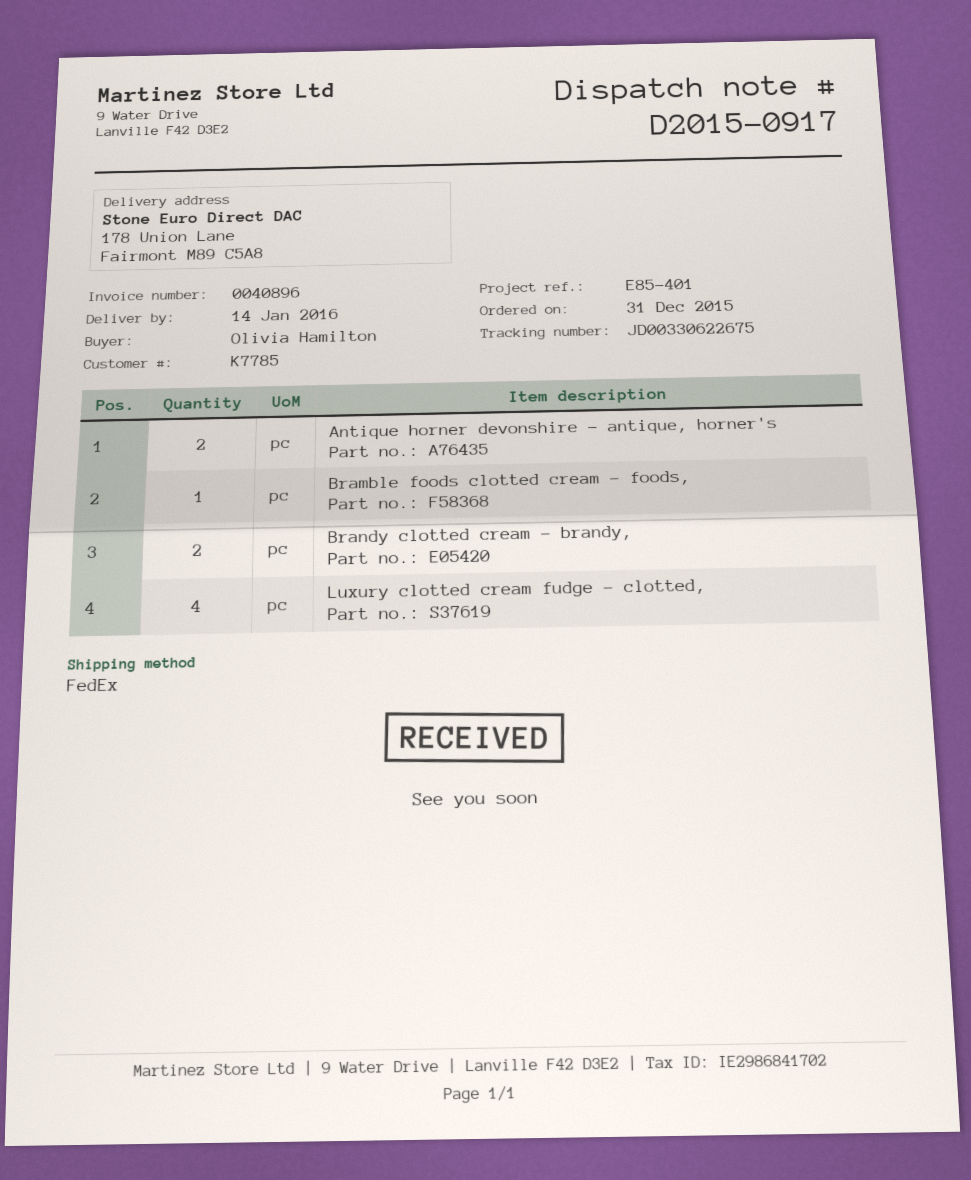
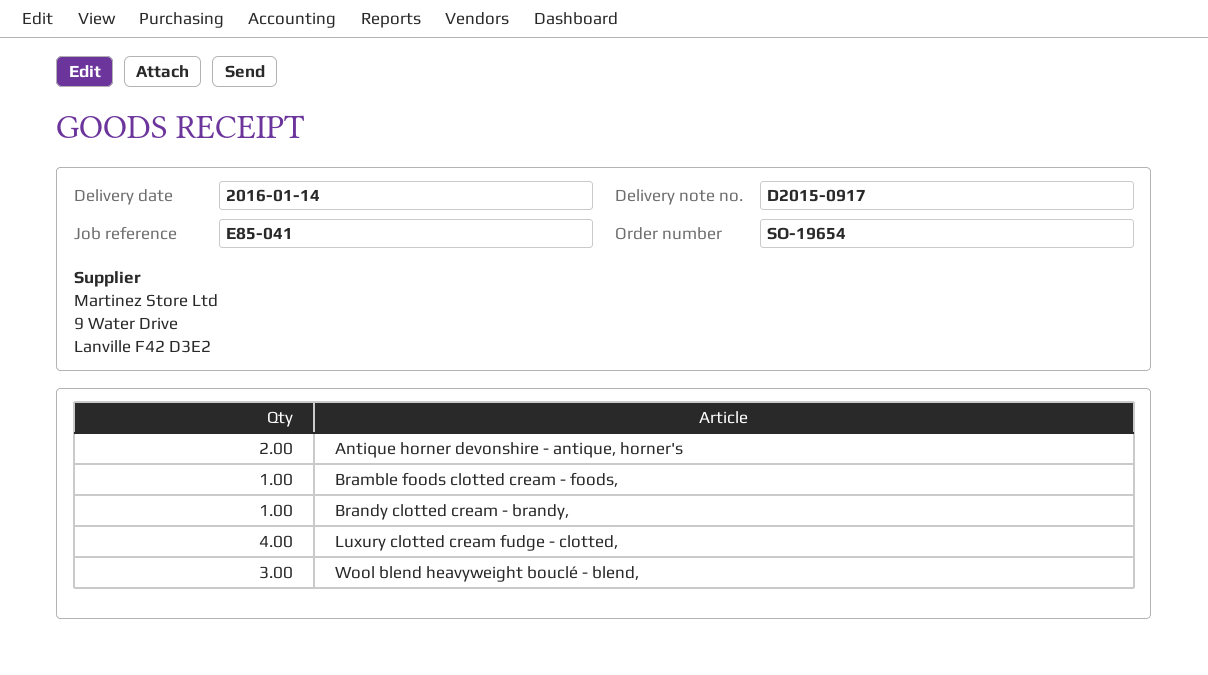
reference: E85-401 -> E85-041
Brandy clotted cream - brandy,: 2 -> 1
Wool blend heavyweight bouclé - blend,: none -> 3

